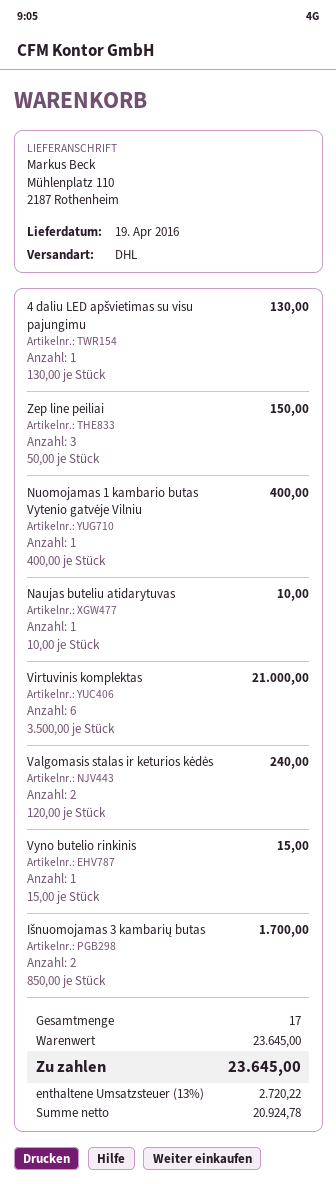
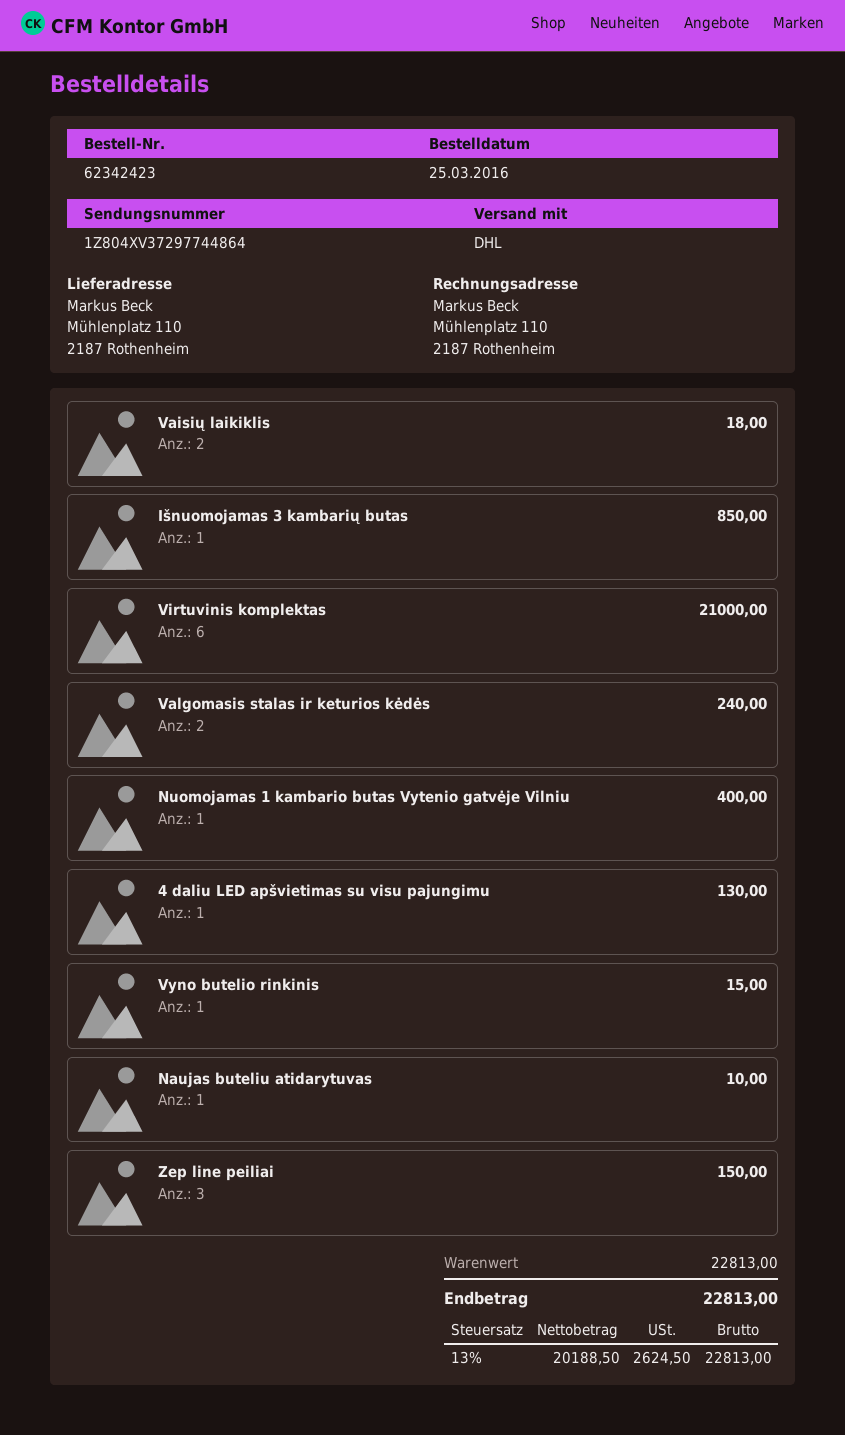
Išnuomojamas 3 kambarių butas: 2 for 1700.00 -> 1 for 850.00
Vaisių laikiklis: none -> 2 for 18.00
subtotal: 23645.00 -> 22813.00
net: 20924.78 -> 20188.50
tax: 13% = 2720.22 -> 13% = 2624.50
total: 23645.00 -> 22813.00

